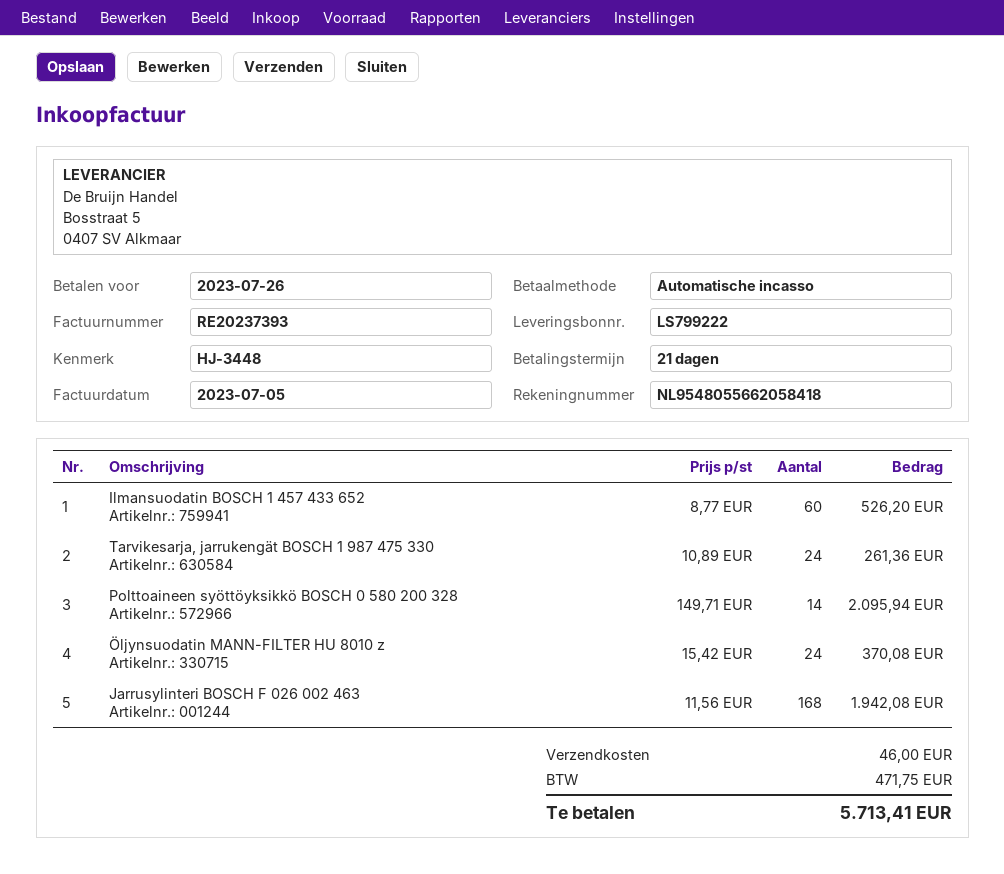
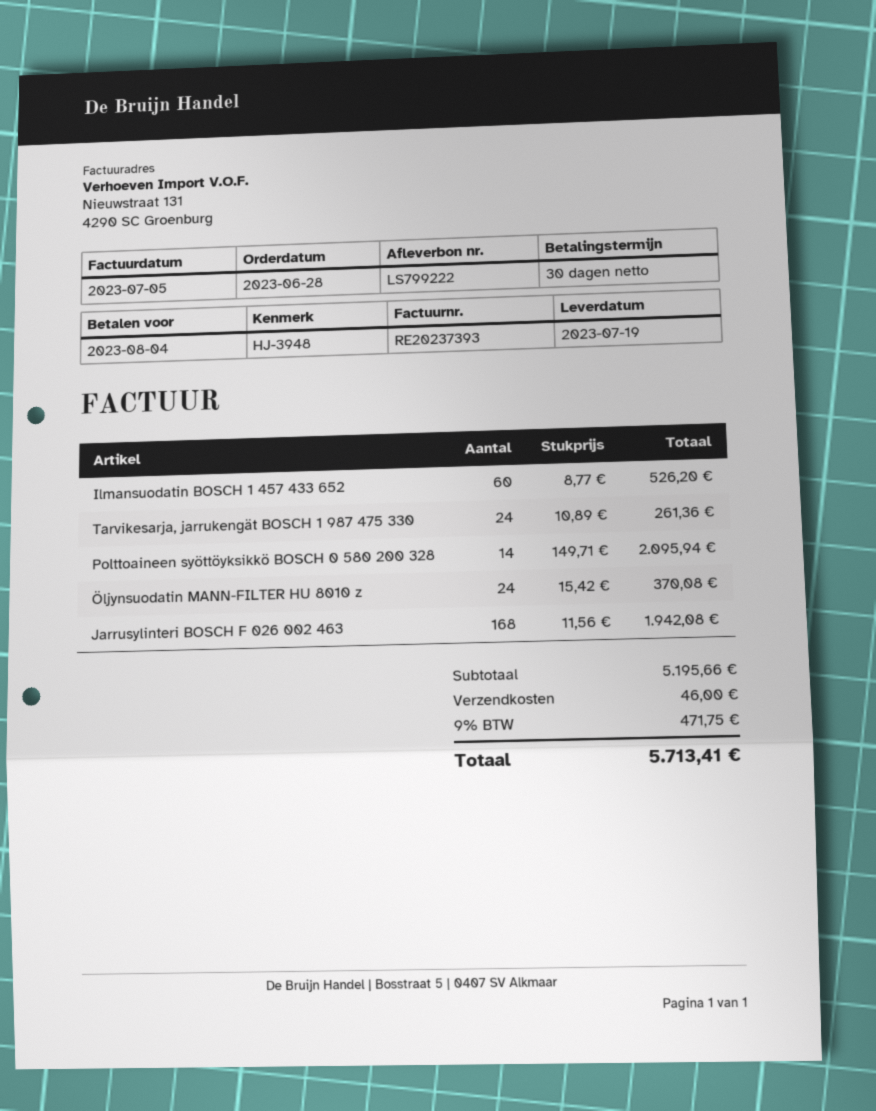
payment terms: 21 days -> 30 days
due date: 2023-07-26 -> 2023-08-04
reference: HJ-3448 -> HJ-3948

